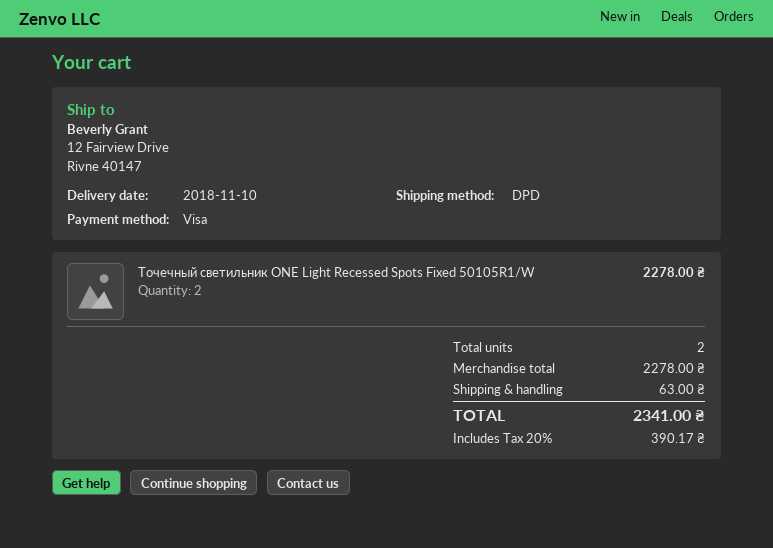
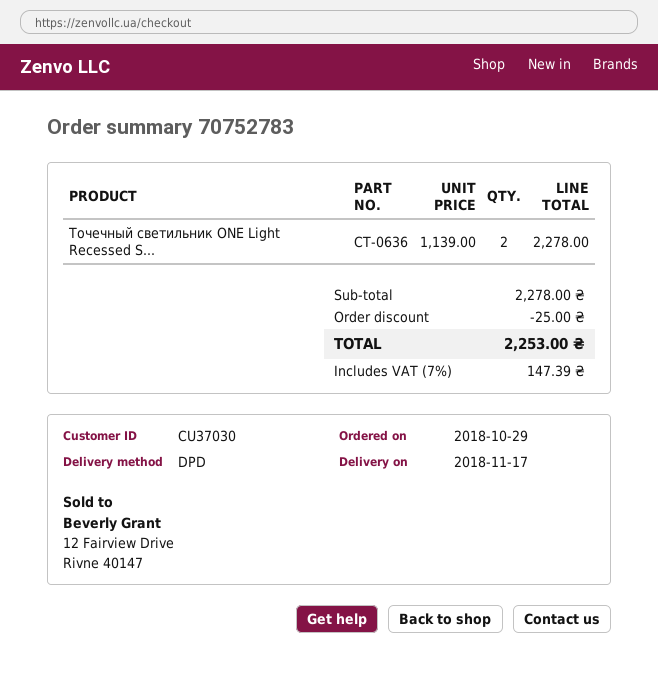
delivery date: 2018-11-10 -> 2018-11-17
discount: none -> 25.00
shipping: 63.00 -> none
tax: 20% = 390.17 -> 7% = 147.39
total: 2341.00 -> 2253.00

